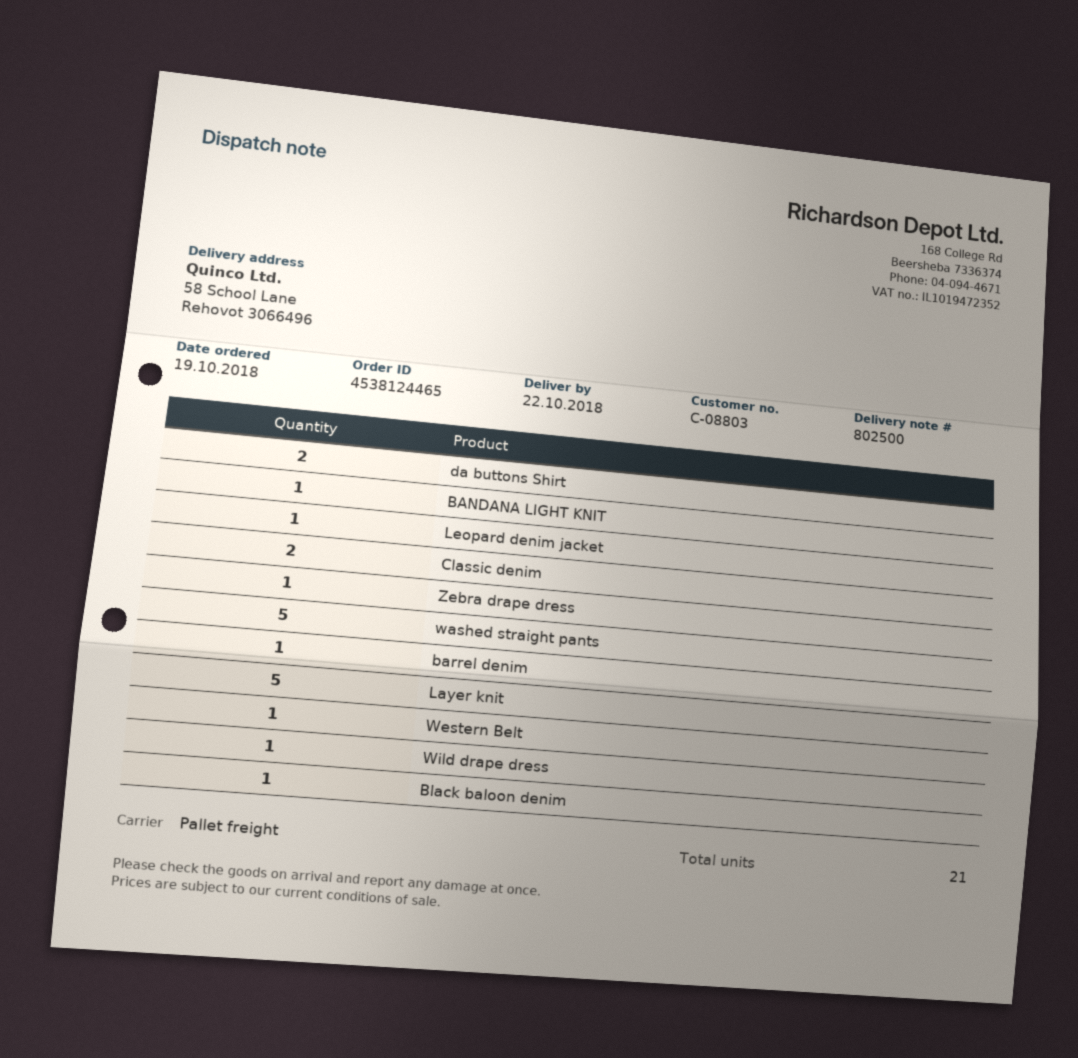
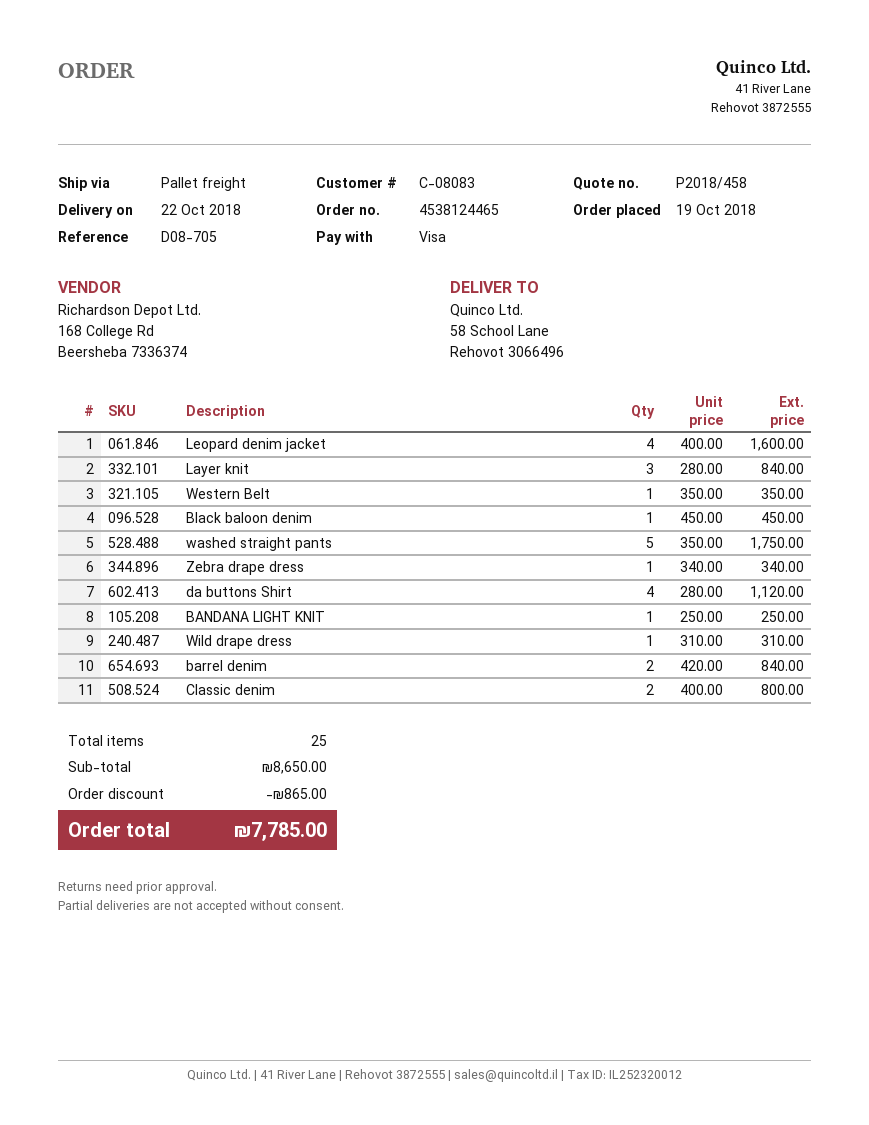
customer number: C-08803 -> C-08083
da buttons Shirt: 2 -> 4
Leopard denim jacket: 1 -> 4
barrel denim: 1 -> 2
Layer knit: 5 -> 3
total quantity: 21 -> 25

